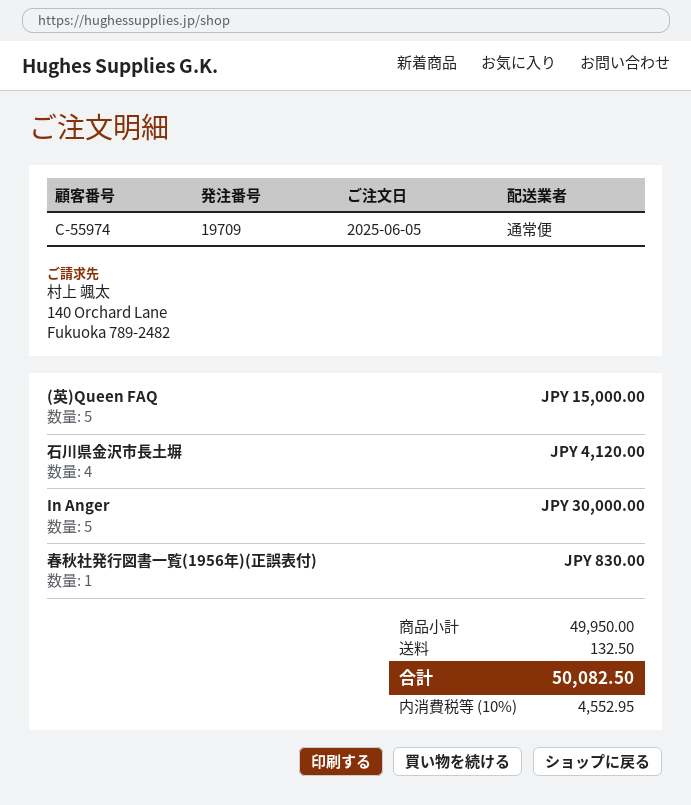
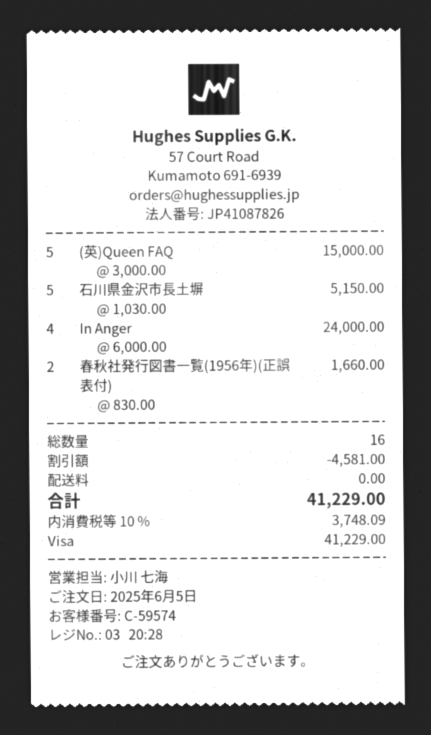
customer number: C-55974 -> C-59574
石川県金沢市長土塀: 4 for 4120.00 -> 5 for 5150.00
In Anger: 5 for 30000.00 -> 4 for 24000.00
春秋社発行図書一覧(1956年)(正誤表付): 1 for 830.00 -> 2 for 1660.00
discount: none -> 4581.00
shipping: 132.50 -> 0.00
tax: 10% = 4552.95 -> 10% = 3748.09
total: 50082.50 -> 41229.00

